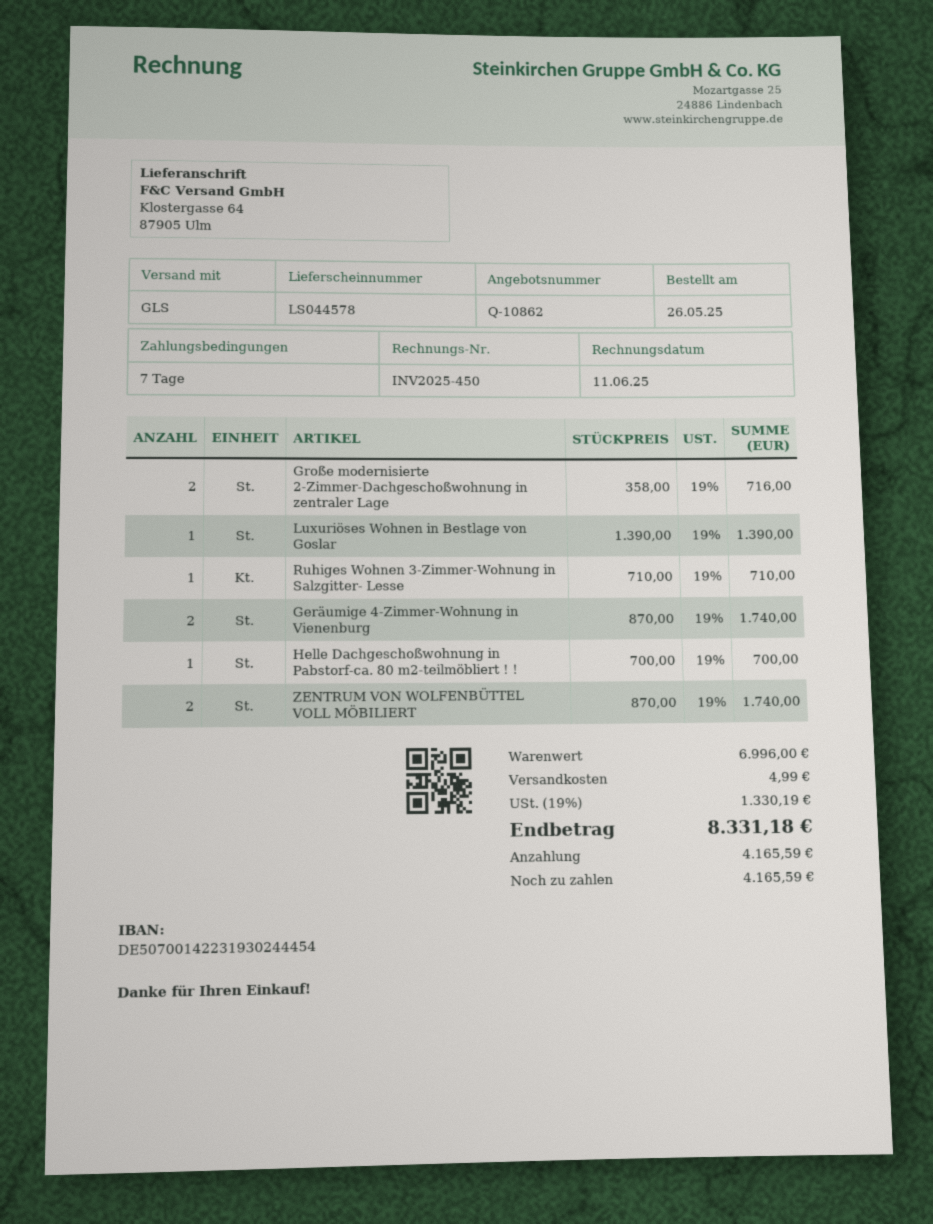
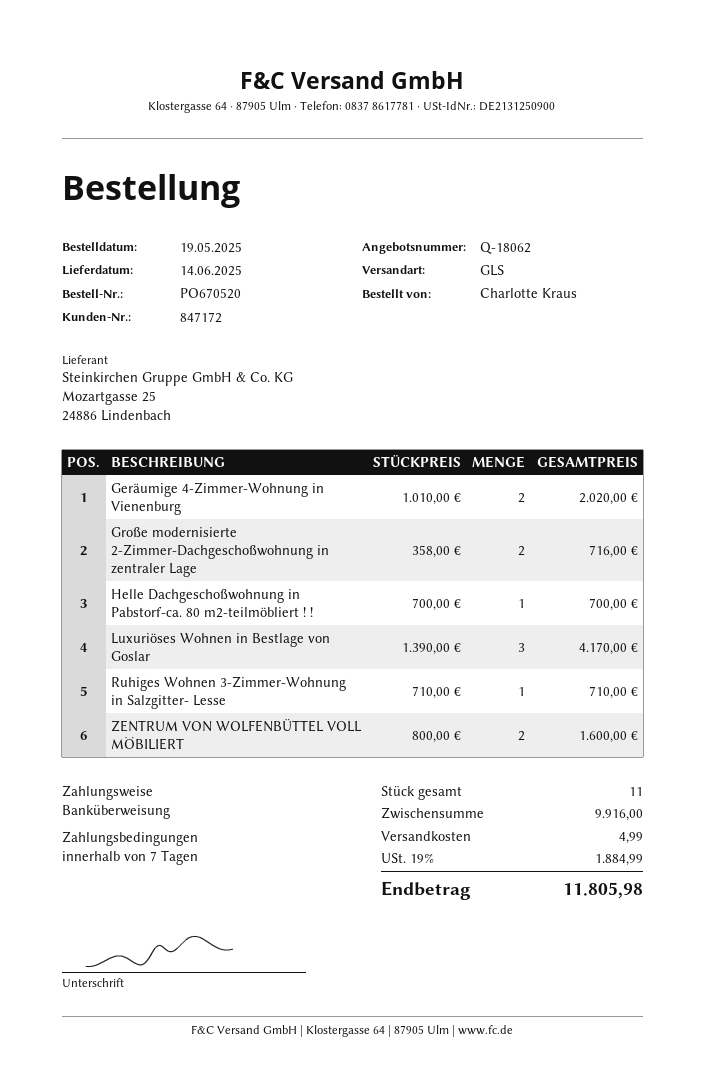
quote number: Q-10862 -> Q-18062
order date: 2025-05-26 -> 2025-05-19
Luxuriöses Wohnen in Bestlage von Goslar: 1 x 1390.00 = 1390.00 -> 3 x 1390.00 = 4170.00
Geräumige 4-Zimmer-Wohnung in Vienenburg: 2 x 870.00 = 1740.00 -> 2 x 1010.00 = 2020.00
ZENTRUM VON WOLFENBÜTTEL VOLL MÖBILIERT: 2 x 870.00 = 1740.00 -> 2 x 800.00 = 1600.00
subtotal: 6996.00 -> 9916.00
tax: 19% = 1330.19 -> 19% = 1884.99
total: 8331.18 -> 11805.98

